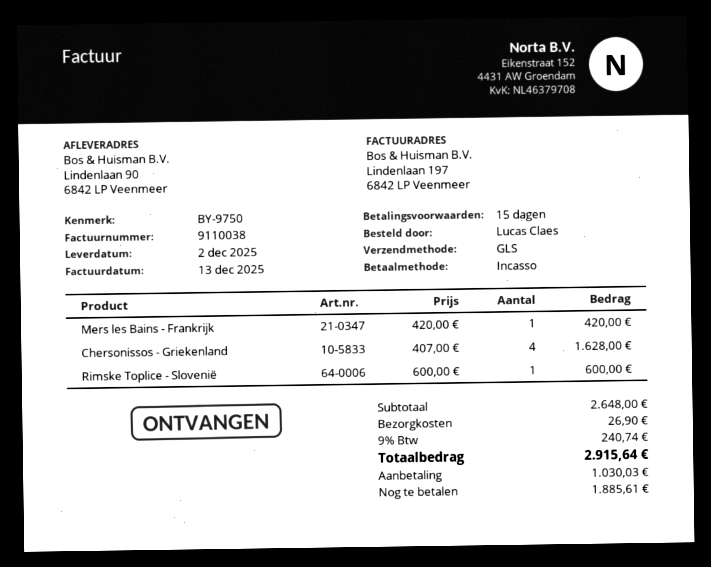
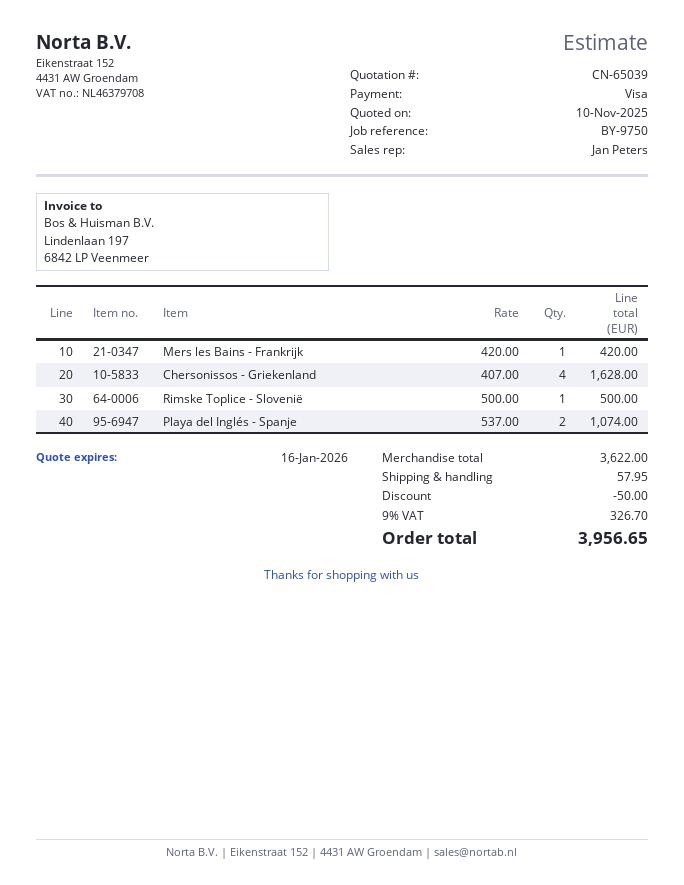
payment method: direct debit -> Visa
Rimske Toplice - Slovenië: 1 x 600.00 = 600.00 -> 1 x 500.00 = 500.00
Playa del Inglés - Spanje: none -> 2 x 537.00 = 1074.00
subtotal: 2648.00 -> 3622.00
discount: none -> 50.00
shipping: 26.90 -> 57.95
tax: 9% = 240.74 -> 9% = 326.70
total: 2915.64 -> 3956.65

